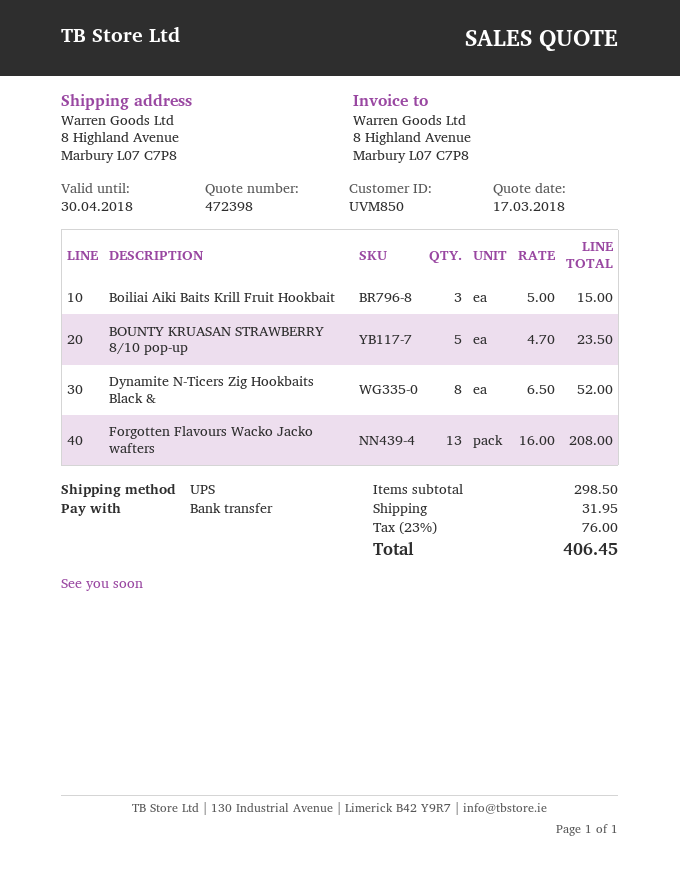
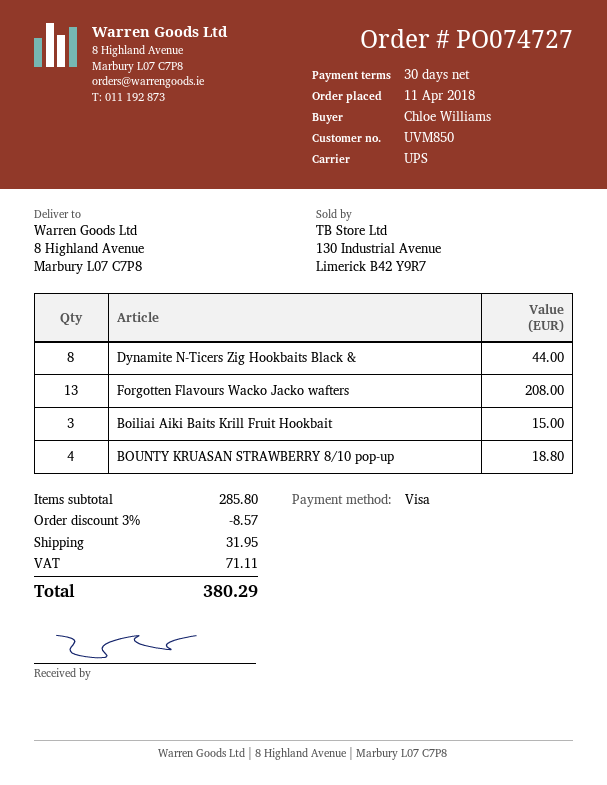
payment method: bank transfer -> Visa
BOUNTY KRUASAN STRAWBERRY 8/10 pop-up: 5 for 23.50 -> 4 for 18.80
Dynamite N-Ticers Zig Hookbaits Black &: 8 for 52.00 -> 8 for 44.00
subtotal: 298.50 -> 285.80
discount: none -> 3% = 8.57
tax: 76.00 -> 71.11
total: 406.45 -> 380.29

